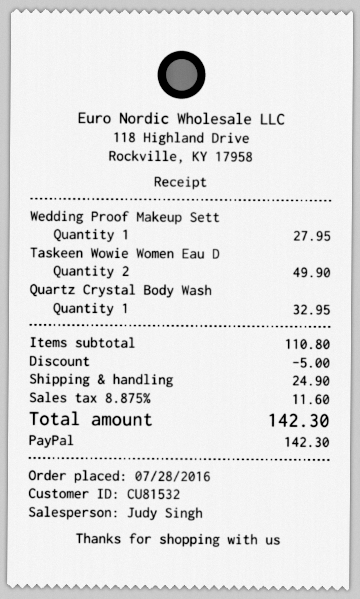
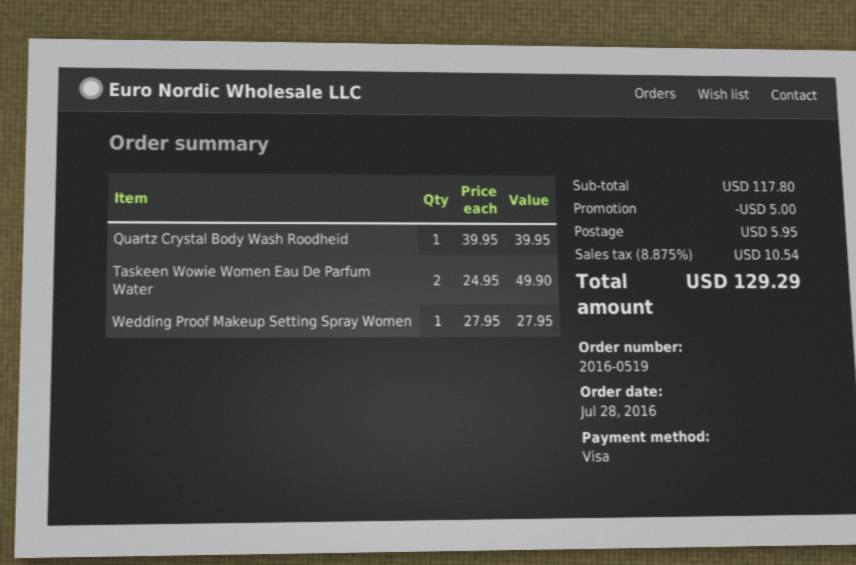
payment method: PayPal -> Visa
Quartz Crystal Body Wash: 1 for 32.95 -> 1 for 39.95
subtotal: 110.80 -> 117.80
shipping: 24.90 -> 5.95
tax: 8.875% = 11.60 -> 8.875% = 10.54
total: 142.30 -> 129.29

